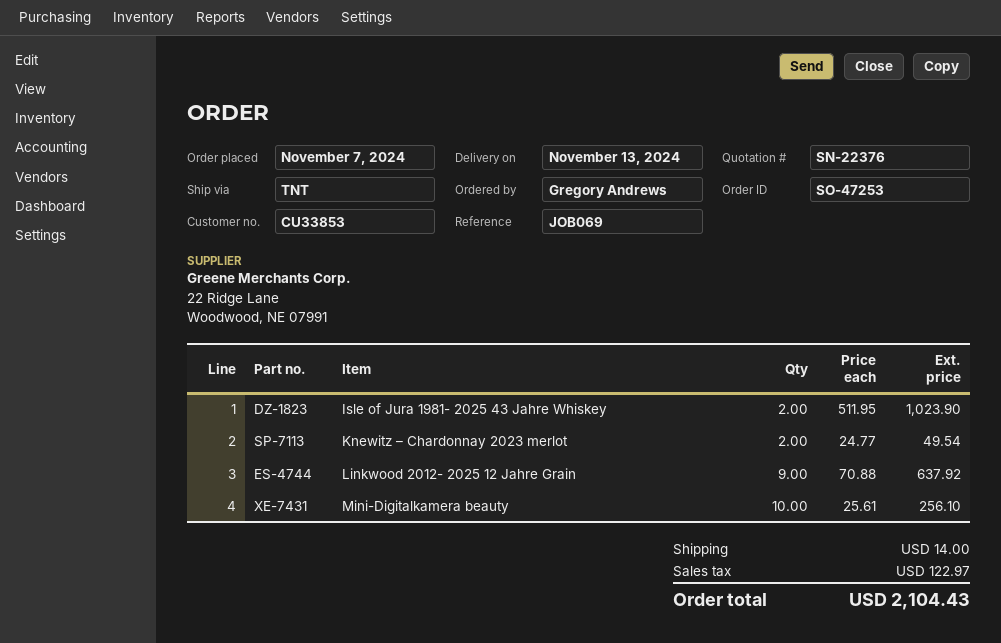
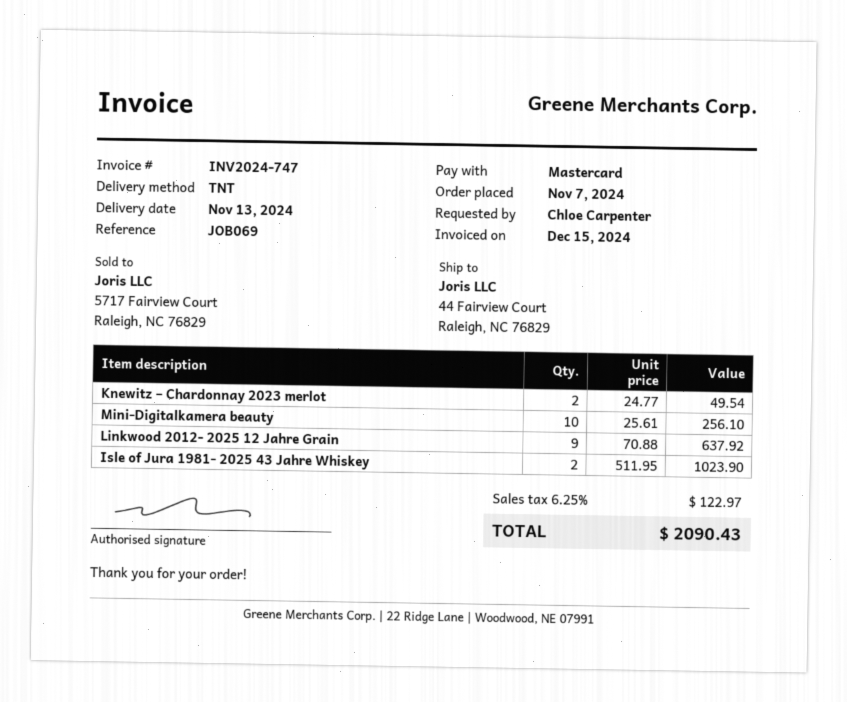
ordered by: Gregory Andrews -> Chloe Carpenter
shipping: 14.00 -> none
total: 2104.43 -> 2090.43

